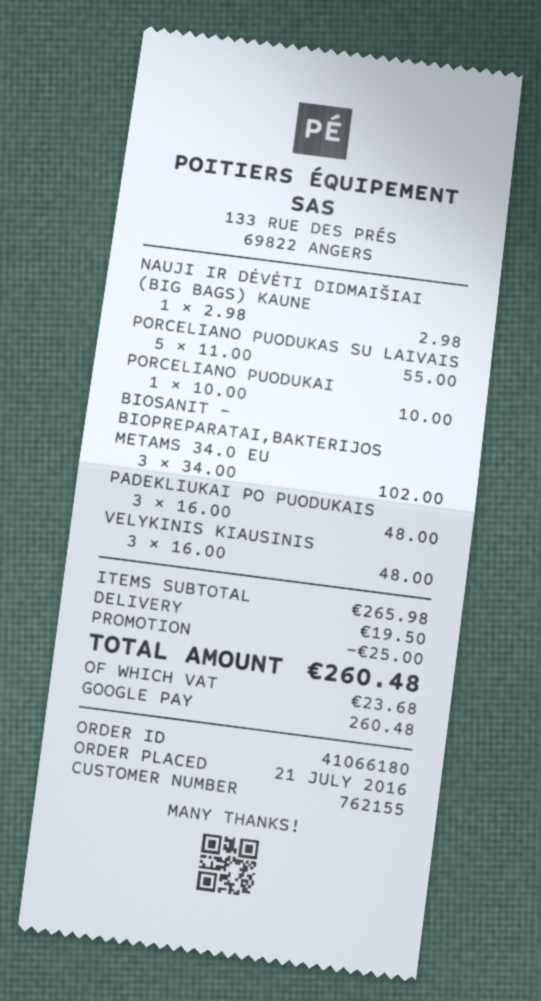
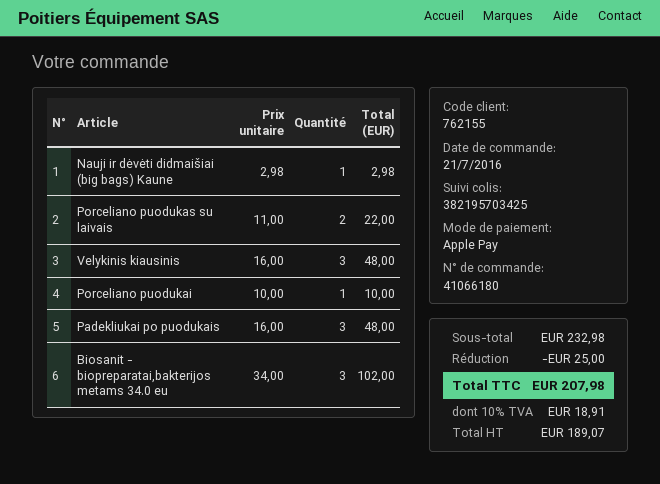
payment method: Google Pay -> Apple Pay
PORCELIANO PUODUKAS SU LAIVAIS: 5 x 11.00 = 55.00 -> 2 x 11.00 = 22.00
subtotal: 265.98 -> 232.98
shipping: 19.50 -> none
tax: 23.68 -> 18.91
total: 260.48 -> 207.98

